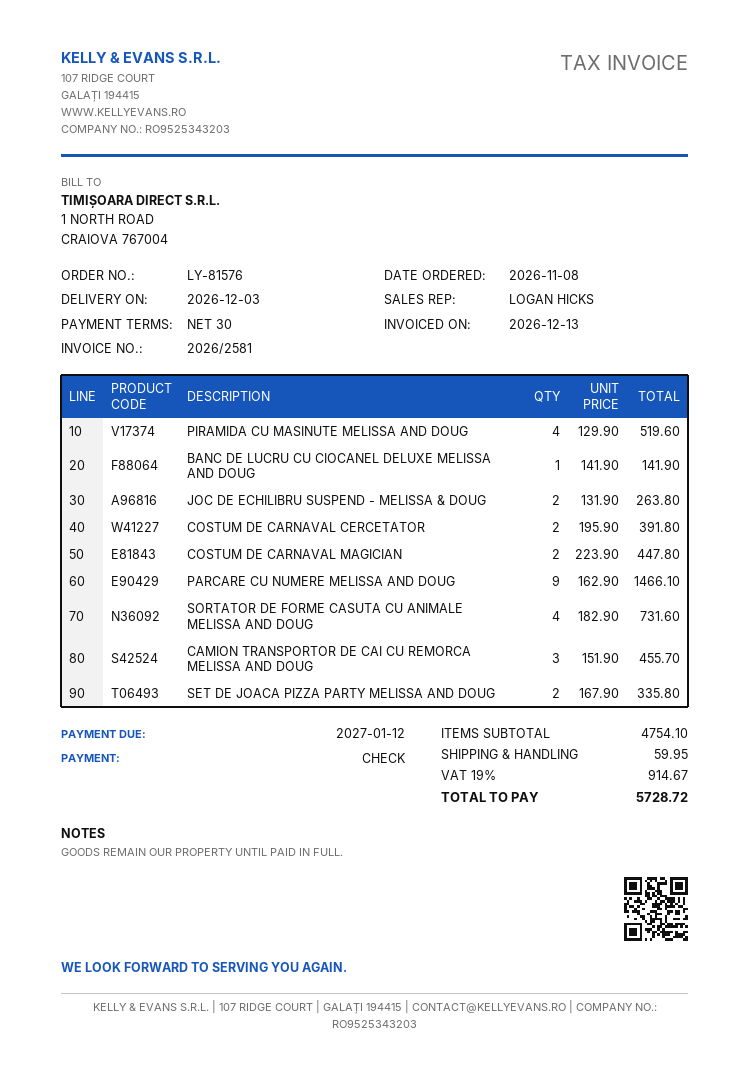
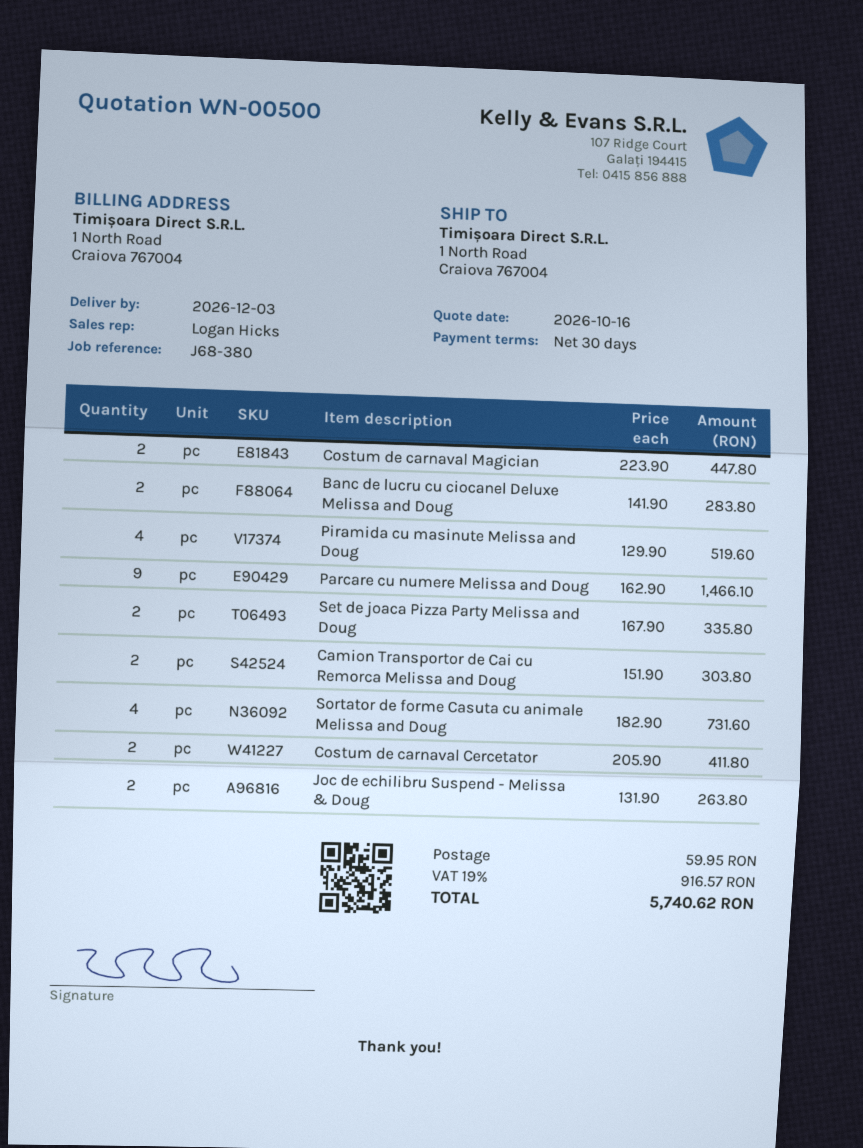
BANC DE LUCRU CU CIOCANEL DELUXE MELISSA AND DOUG: 1 x 141.90 = 141.90 -> 2 x 141.90 = 283.80
COSTUM DE CARNAVAL CERCETATOR: 2 x 195.90 = 391.80 -> 2 x 205.90 = 411.80
CAMION TRANSPORTOR DE CAI CU REMORCA MELISSA AND DOUG: 3 x 151.90 = 455.70 -> 2 x 151.90 = 303.80
tax: 19% = 914.67 -> 19% = 916.57
total: 5728.72 -> 5740.62

